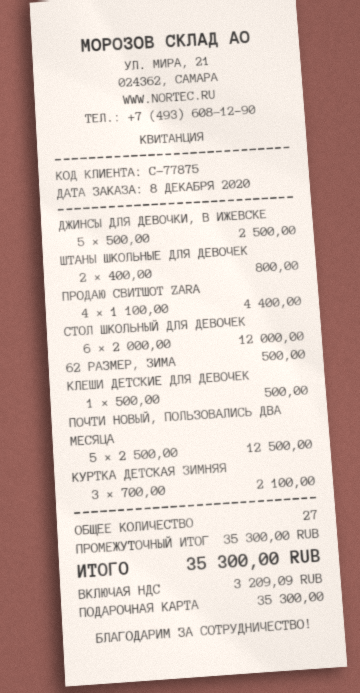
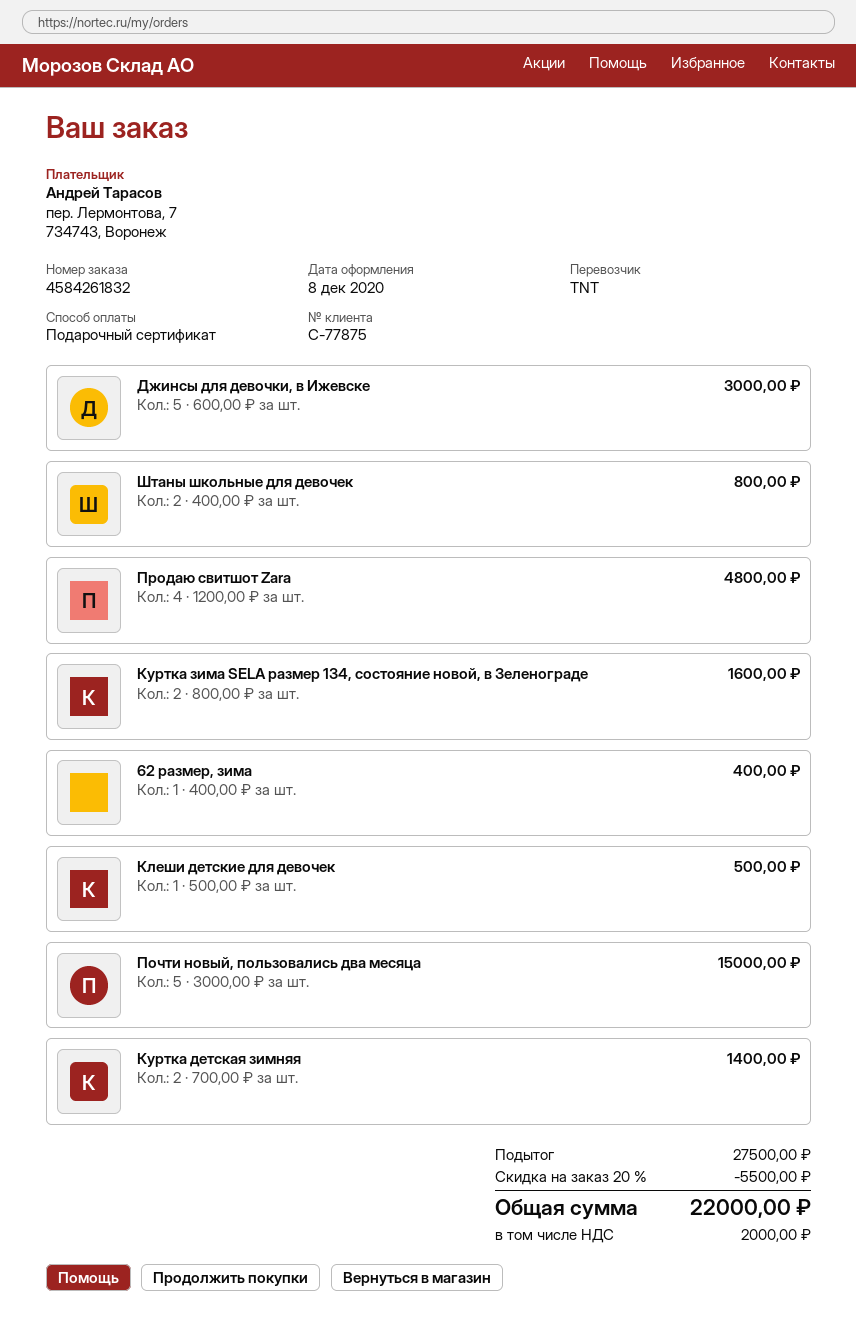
ДЖИНСЫ ДЛЯ ДЕВОЧКИ, В ИЖЕВСКЕ: 5 x 500.00 = 2500.00 -> 5 x 600.00 = 3000.00
ПРОДАЮ СВИТШОТ ZARA: 4 x 1100.00 = 4400.00 -> 4 x 1200.00 = 4800.00
СТОЛ ШКОЛЬНЫЙ ДЛЯ ДЕВОЧЕК: 6 x 2000.00 = 12000.00 -> none
62 РАЗМЕР, ЗИМА: 1 x 500.00 = 500.00 -> 1 x 400.00 = 400.00
ПОЧТИ НОВЫЙ, ПОЛЬЗОВАЛИСЬ ДВА МЕСЯЦА: 5 x 2500.00 = 12500.00 -> 5 x 3000.00 = 15000.00
КУРТКА ДЕТСКАЯ ЗИМНЯЯ: 3 x 700.00 = 2100.00 -> 2 x 700.00 = 1400.00
Куртка зима SELA размер 134, состояние новой, в Зеленограде: none -> 2 x 800.00 = 1600.00
subtotal: 35300.00 -> 27500.00
discount: none -> 20% = 5500.00
tax: 3209.09 -> 2000.00
total: 35300.00 -> 22000.00

